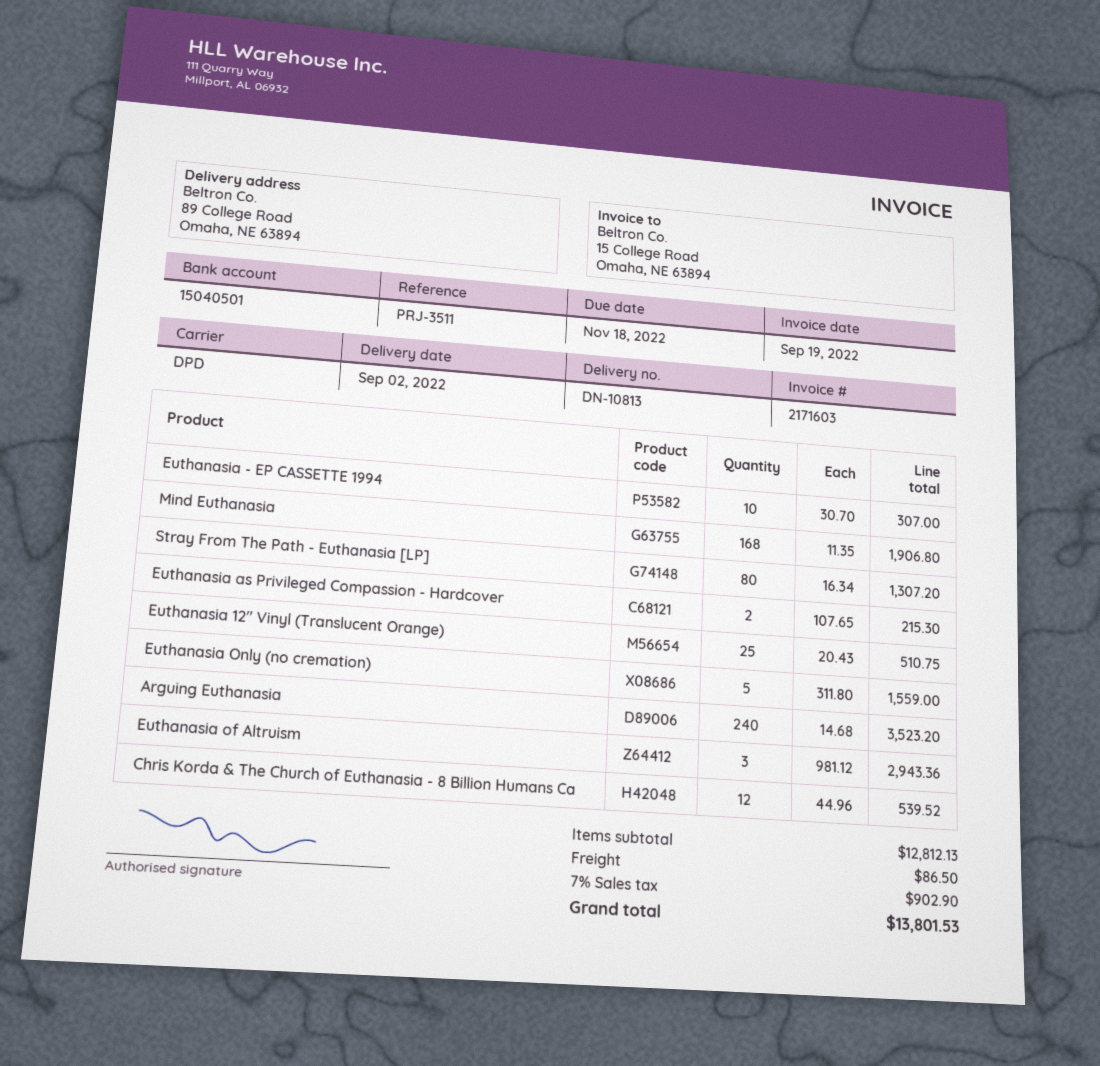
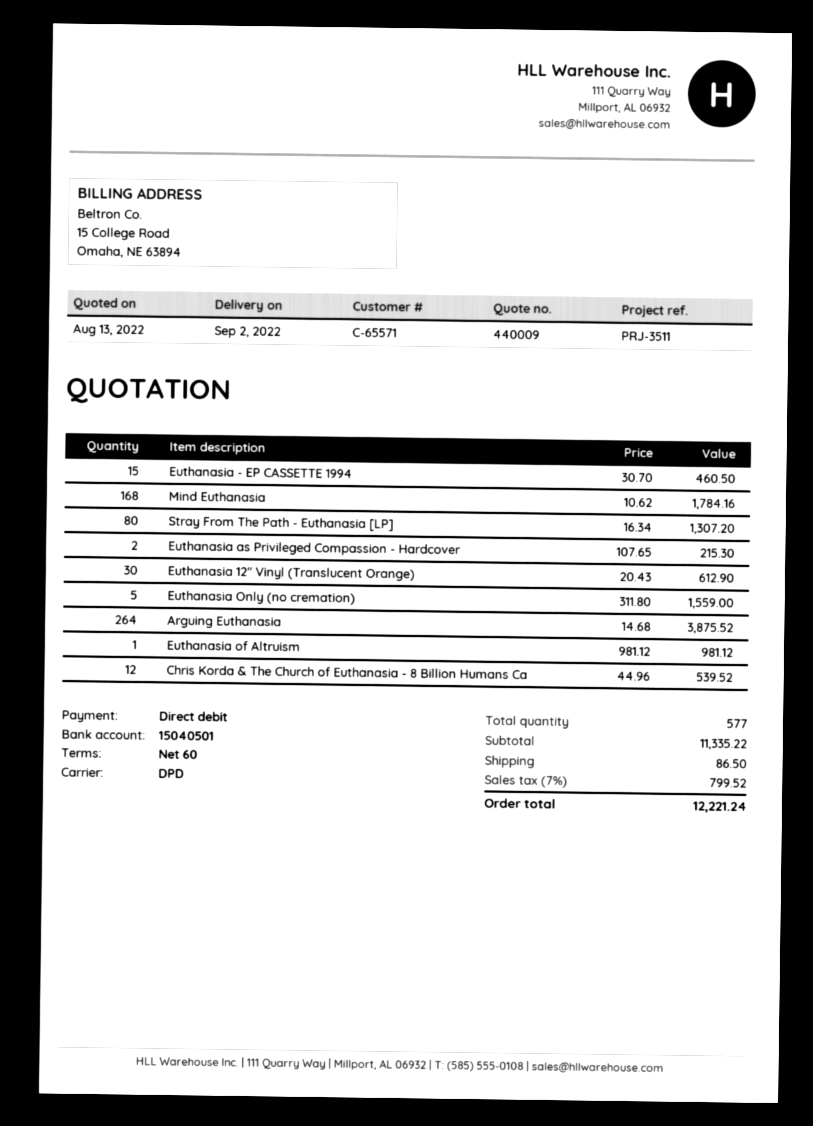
Euthanasia - EP CASSETTE 1994: 10 x 30.70 = 307.00 -> 15 x 30.70 = 460.50
Mind Euthanasia: 168 x 11.35 = 1906.80 -> 168 x 10.62 = 1784.16
Euthanasia 12" Vinyl (Translucent Orange): 25 x 20.43 = 510.75 -> 30 x 20.43 = 612.90
Arguing Euthanasia: 240 x 14.68 = 3523.20 -> 264 x 14.68 = 3875.52
Euthanasia of Altruism: 3 x 981.12 = 2943.36 -> 1 x 981.12 = 981.12
subtotal: 12812.13 -> 11335.22
tax: 7% = 902.90 -> 7% = 799.52
total: 13801.53 -> 12221.24

